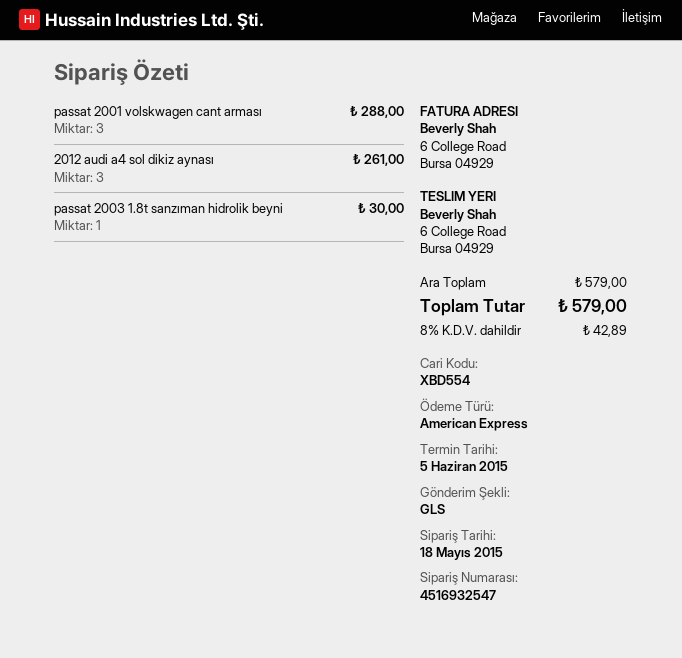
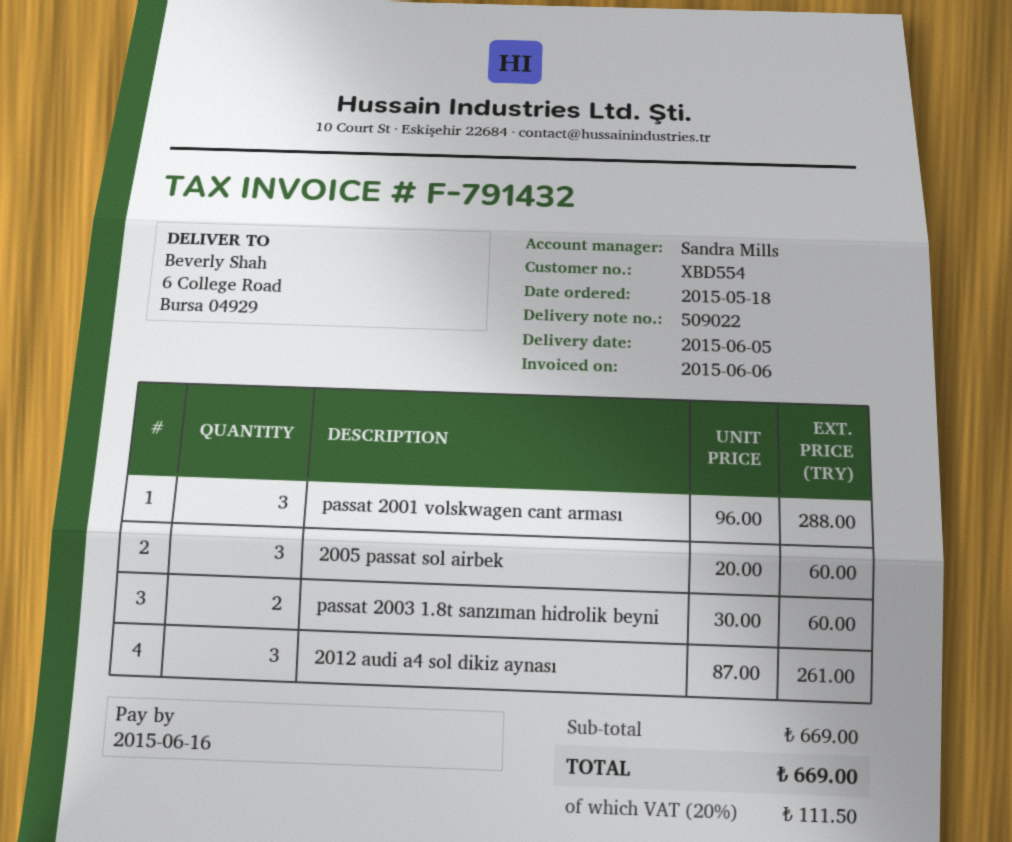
passat 2003 1.8t sanzıman hidrolik beyni: 1 for 30.00 -> 2 for 60.00
2005 passat sol airbek: none -> 3 for 60.00
subtotal: 579.00 -> 669.00
tax: 8% = 42.89 -> 20% = 111.50
total: 579.00 -> 669.00

